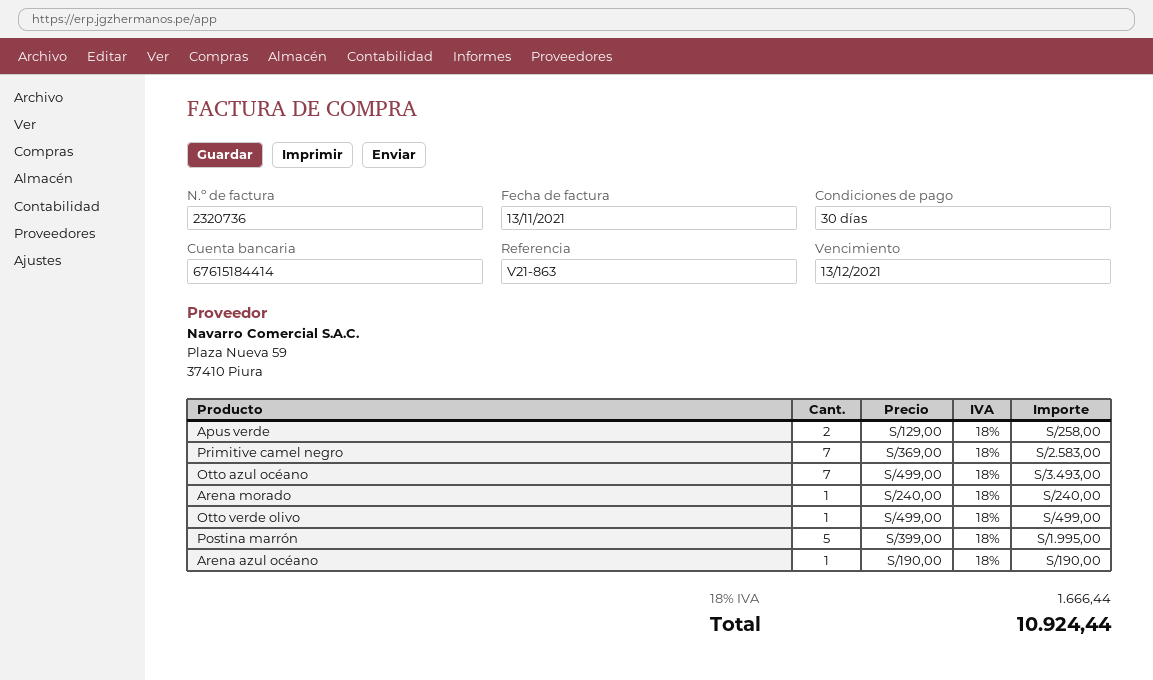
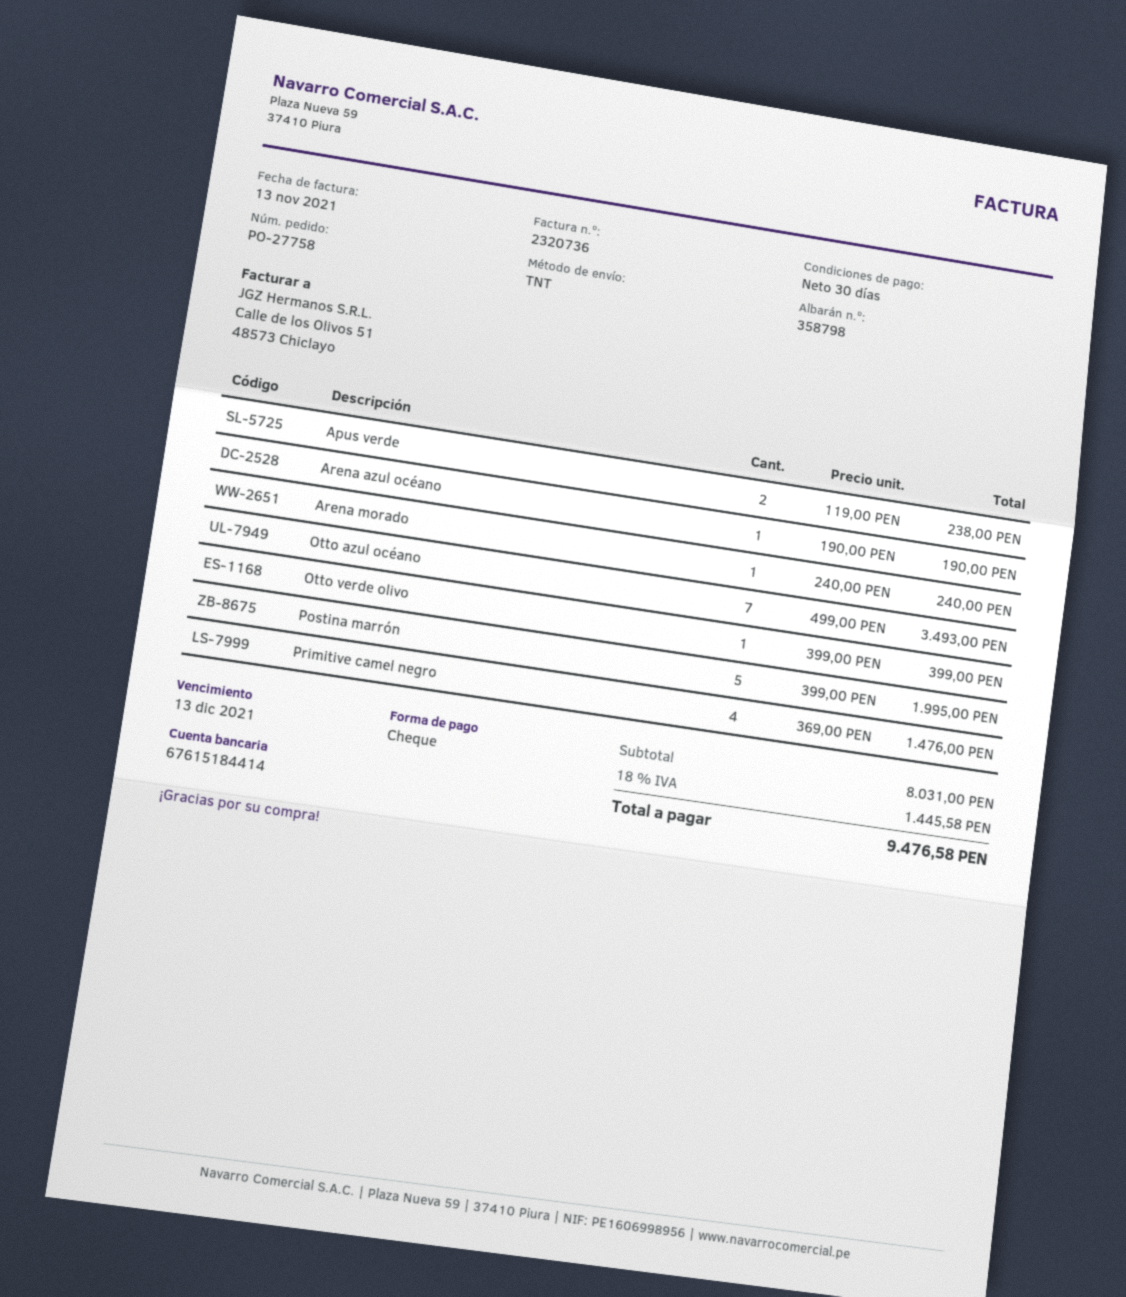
Apus verde: 2 x 129.00 = 258.00 -> 2 x 119.00 = 238.00
Primitive camel negro: 7 x 369.00 = 2583.00 -> 4 x 369.00 = 1476.00
Otto verde olivo: 1 x 499.00 = 499.00 -> 1 x 399.00 = 399.00
tax: 18% = 1666.44 -> 18% = 1445.58
total: 10924.44 -> 9476.58

